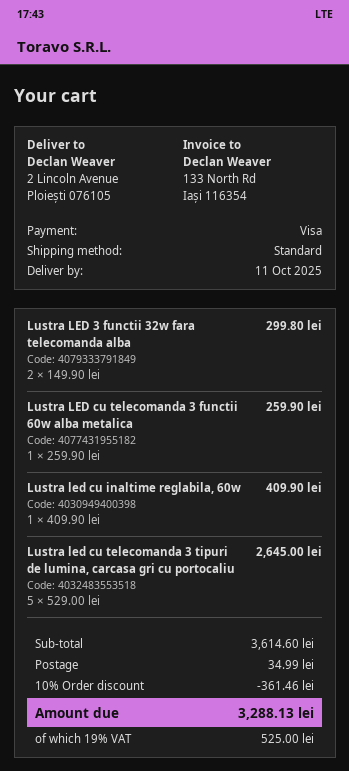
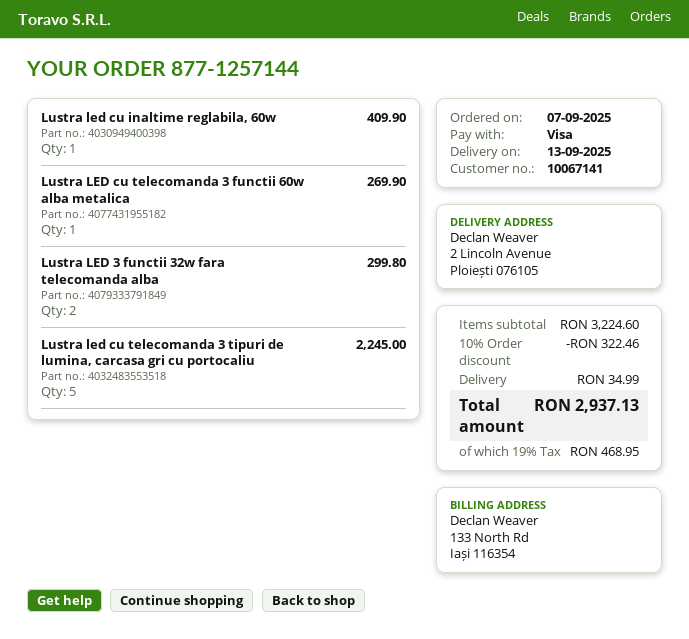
delivery date: 2025-10-11 -> 2025-09-13
Lustra LED cu telecomanda 3 functii 60w alba metalica: 1 for 259.90 -> 1 for 269.90
Lustra led cu telecomanda 3 tipuri de lumina, carcasa gri cu portocaliu: 5 for 2645.00 -> 5 for 2245.00
subtotal: 3614.60 -> 3224.60
discount: 10% = 361.46 -> 10% = 322.46
tax: 19% = 525.00 -> 19% = 468.95
total: 3288.13 -> 2937.13

